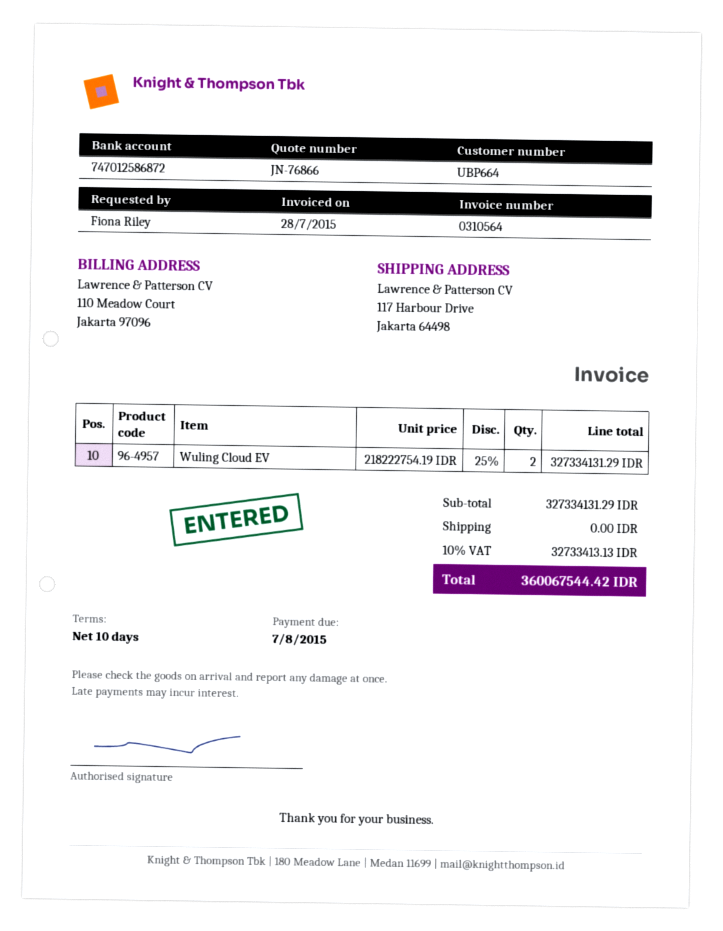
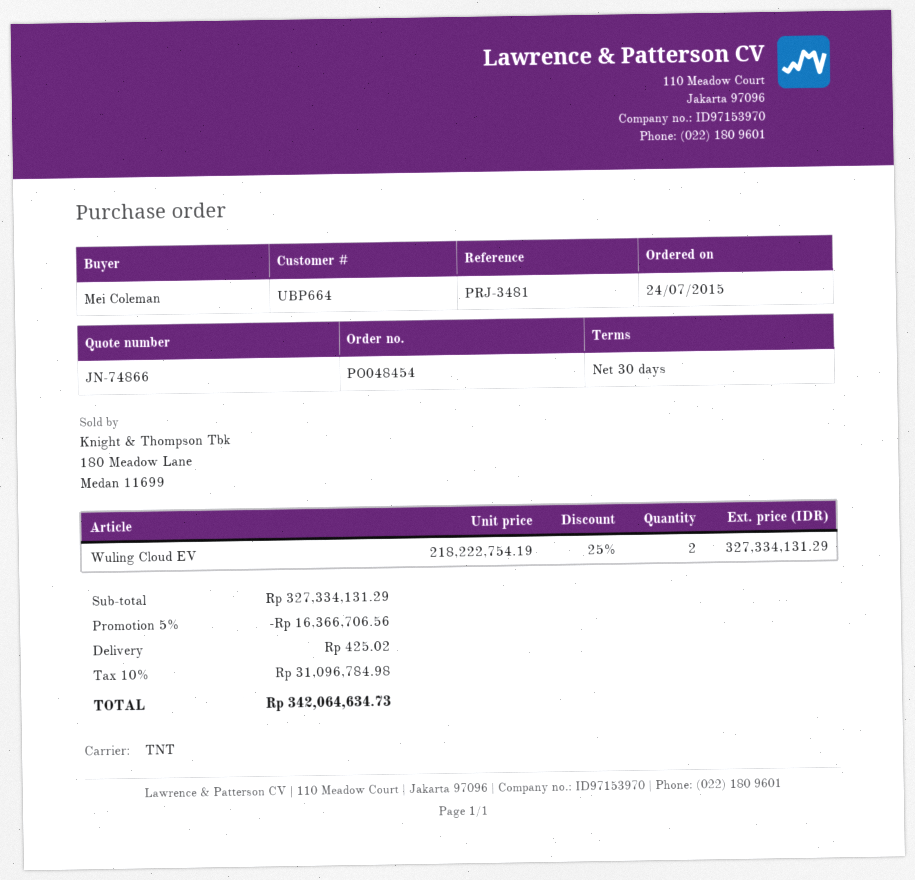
quote number: JN-76866 -> JN-74866
payment terms: 10 days -> 30 days
ordered by: Fiona Riley -> Mei Coleman
discount: none -> 5% = 16366706.56
shipping: 0.00 -> 425.02
tax: 10% = 32733413.13 -> 10% = 31096784.98
total: 360067544.42 -> 342064634.73

